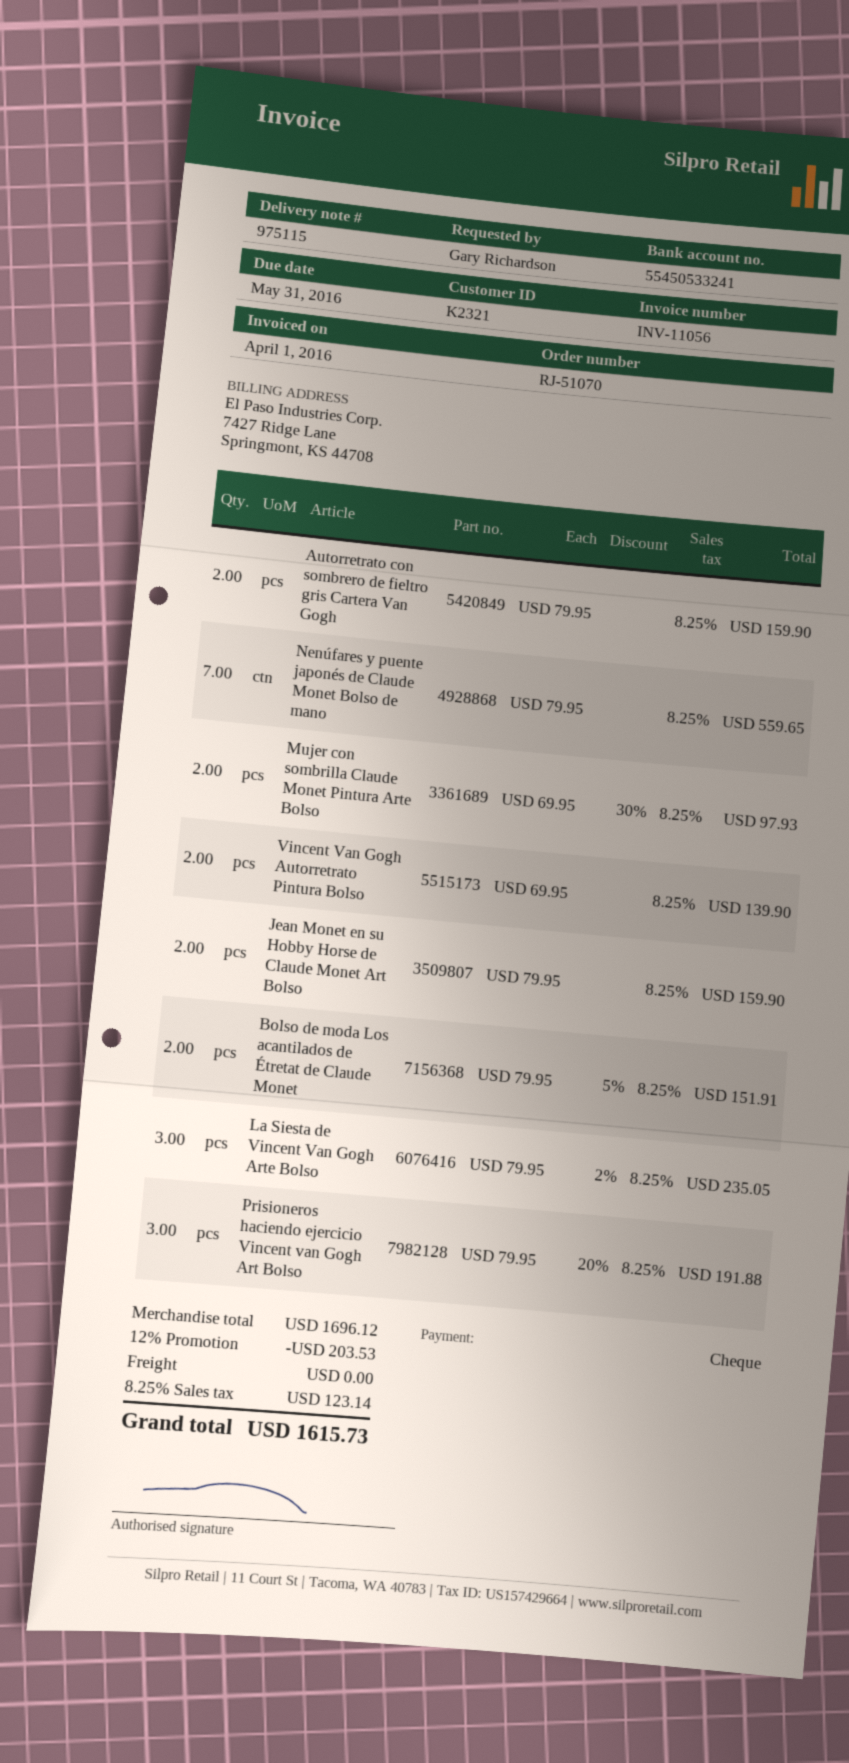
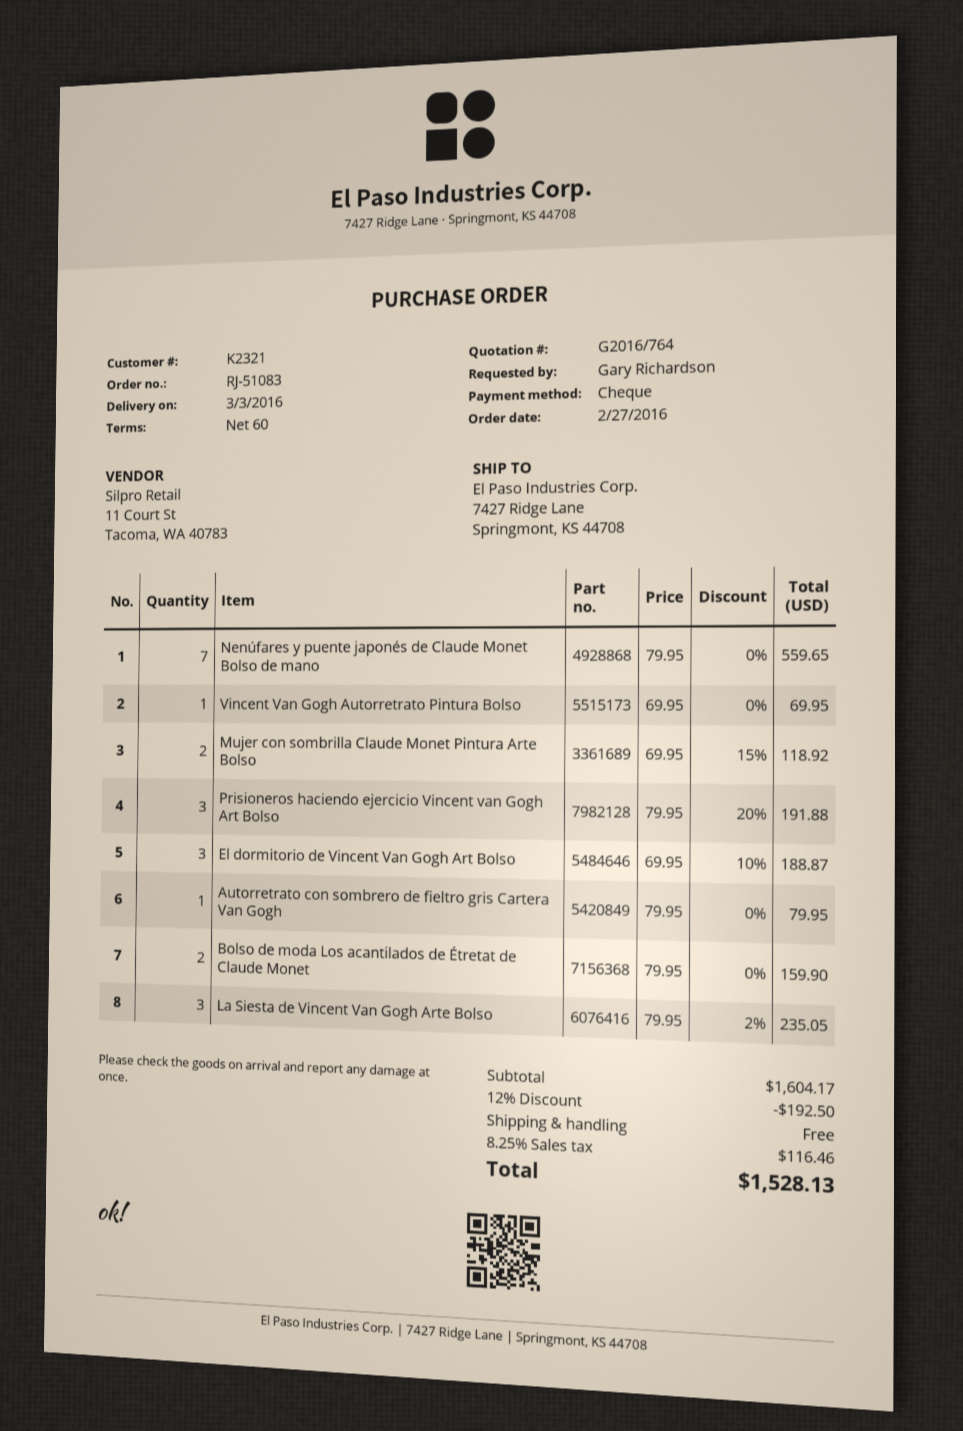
order number: RJ-51070 -> RJ-51083
Autorretrato con sombrero de fieltro gris Cartera Van Gogh: 2 x 79.95 = 159.90 -> 1 x 79.95 = 79.95
Mujer con sombrilla Claude Monet Pintura Arte Bolso: 2 x 69.95 - 30% = 97.93 -> 2 x 69.95 - 15% = 118.92
Vincent Van Gogh Autorretrato Pintura Bolso: 2 x 69.95 = 139.90 -> 1 x 69.95 = 69.95
Jean Monet en su Hobby Horse de Claude Monet Art Bolso: 2 x 79.95 = 159.90 -> none
Bolso de moda Los acantilados de Étretat de Claude Monet: 2 x 79.95 - 5% = 151.91 -> 2 x 79.95 = 159.90
El dormitorio de Vincent Van Gogh Art Bolso: none -> 3 x 69.95 - 10% = 188.87
subtotal: 1696.12 -> 1604.17
discount: 12% = 203.53 -> 12% = 192.50
tax: 8.25% = 123.14 -> 8.25% = 116.46
total: 1615.73 -> 1528.13

